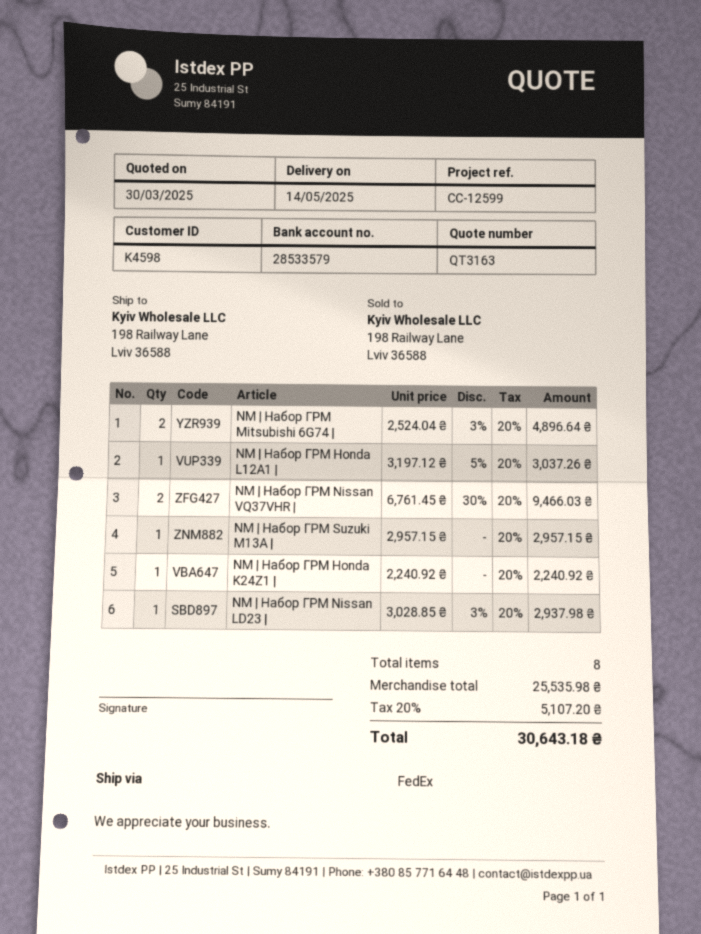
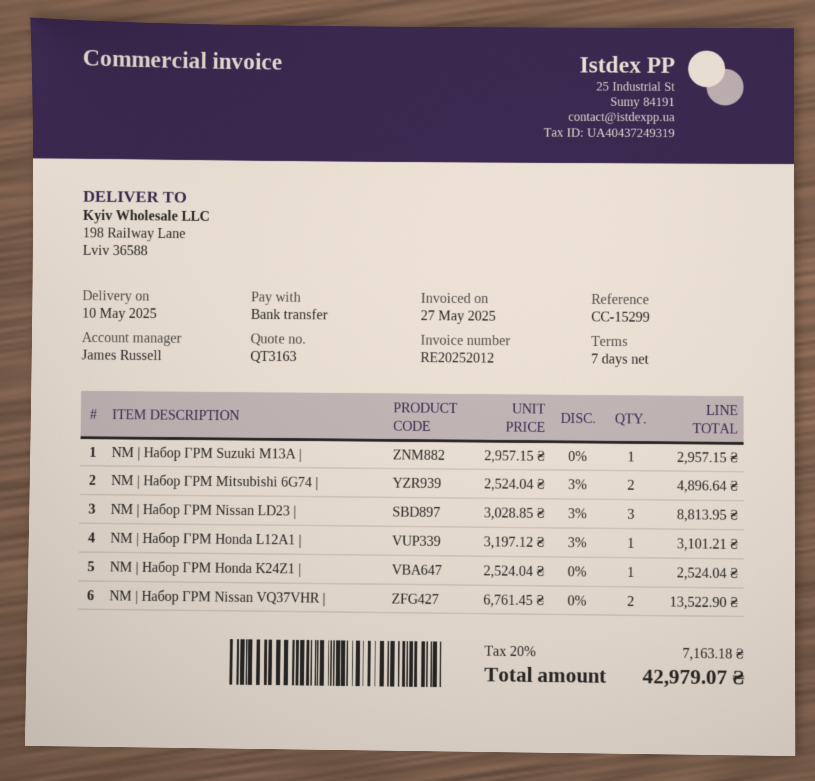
delivery date: 2025-05-14 -> 2025-05-10
reference: CC-12599 -> CC-15299
NM | Набор ГРМ Honda L12A1 |: 1 x 3197.12 - 5% = 3037.26 -> 1 x 3197.12 - 3% = 3101.21
NM | Набор ГРМ Nissan VQ37VHR |: 2 x 6761.45 - 30% = 9466.03 -> 2 x 6761.45 = 13522.90
NM | Набор ГРМ Honda K24Z1 |: 1 x 2240.92 = 2240.92 -> 1 x 2524.04 = 2524.04
NM | Набор ГРМ Nissan LD23 |: 1 x 3028.85 - 3% = 2937.98 -> 3 x 3028.85 - 3% = 8813.95
tax: 20% = 5107.20 -> 20% = 7163.18
total: 30643.18 -> 42979.07

